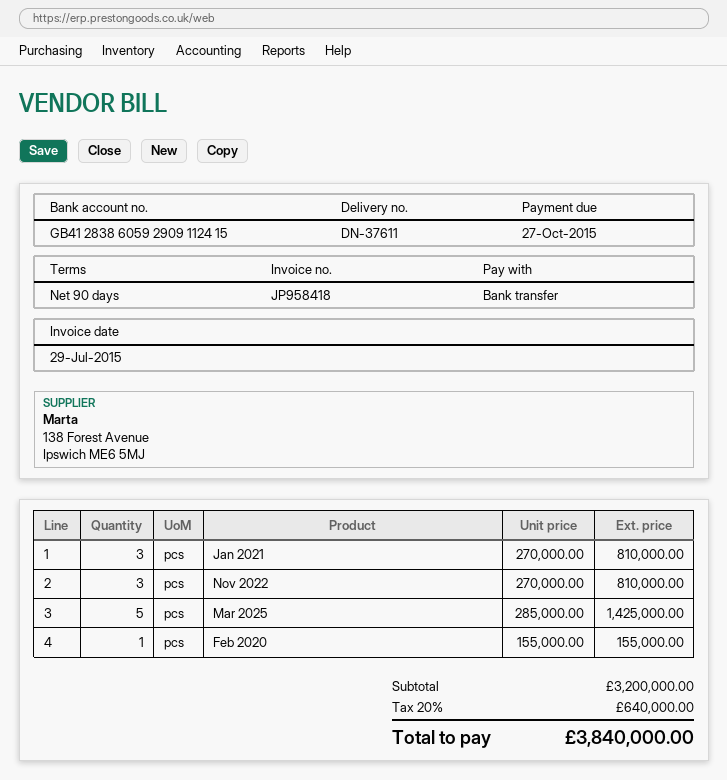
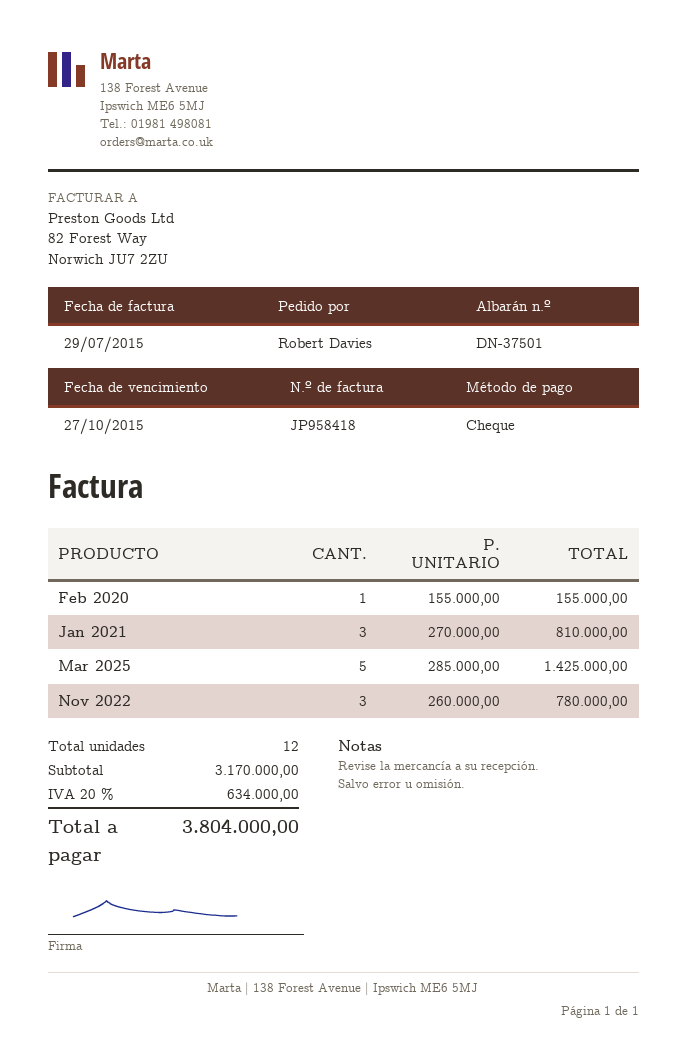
delivery note number: DN-37611 -> DN-37501
payment method: bank transfer -> cheque
Nov 2022: 3 x 270000.00 = 810000.00 -> 3 x 260000.00 = 780000.00
subtotal: 3200000.00 -> 3170000.00
tax: 20% = 640000.00 -> 20% = 634000.00
total: 3840000.00 -> 3804000.00

